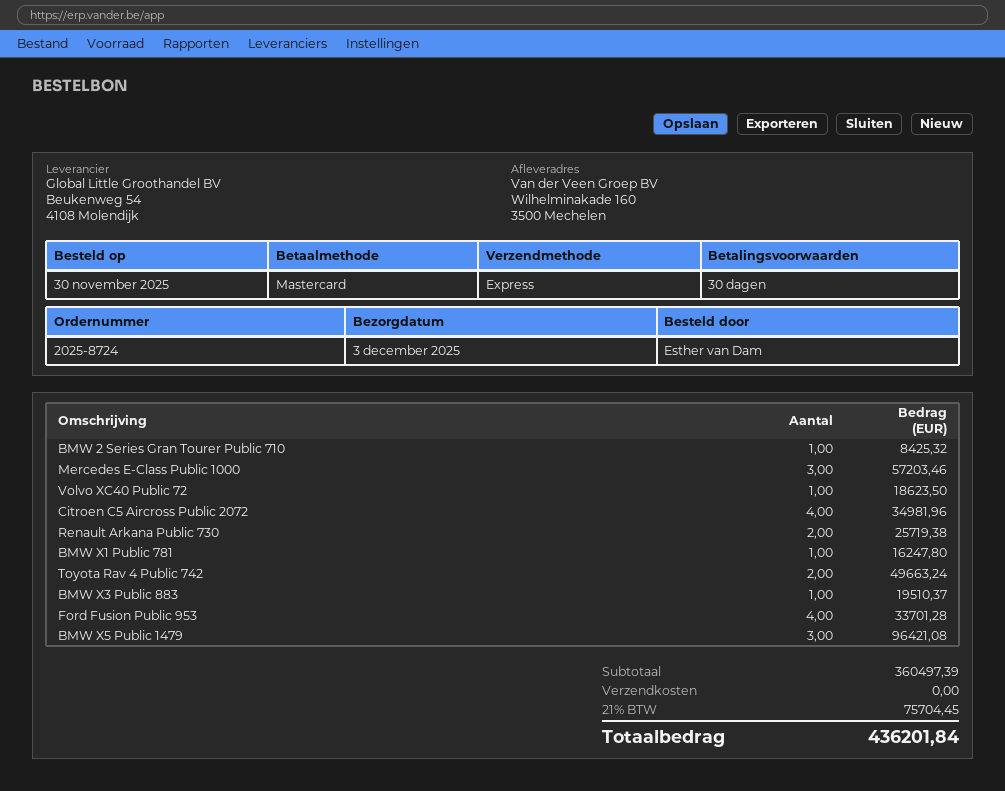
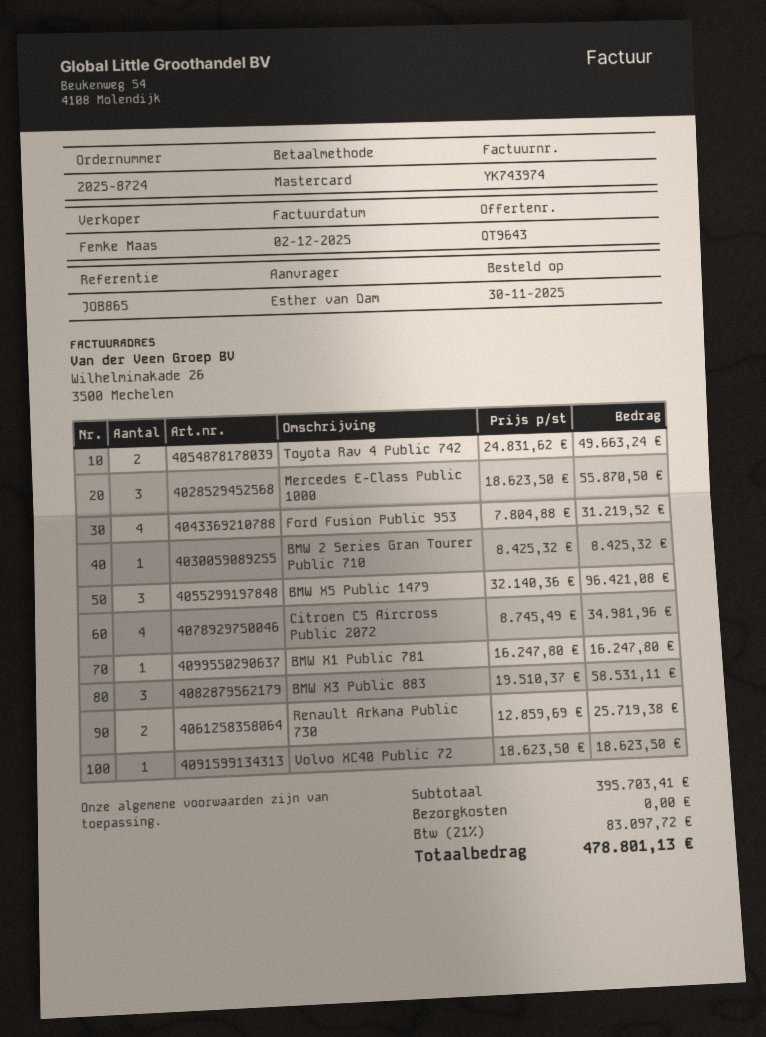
Mercedes E-Class Public 1000: 3 for 57203.46 -> 3 for 55870.50
BMW X3 Public 883: 1 for 19510.37 -> 3 for 58531.11
Ford Fusion Public 953: 4 for 33701.28 -> 4 for 31219.52
subtotal: 360497.39 -> 395703.41
tax: 21% = 75704.45 -> 21% = 83097.72
total: 436201.84 -> 478801.13

